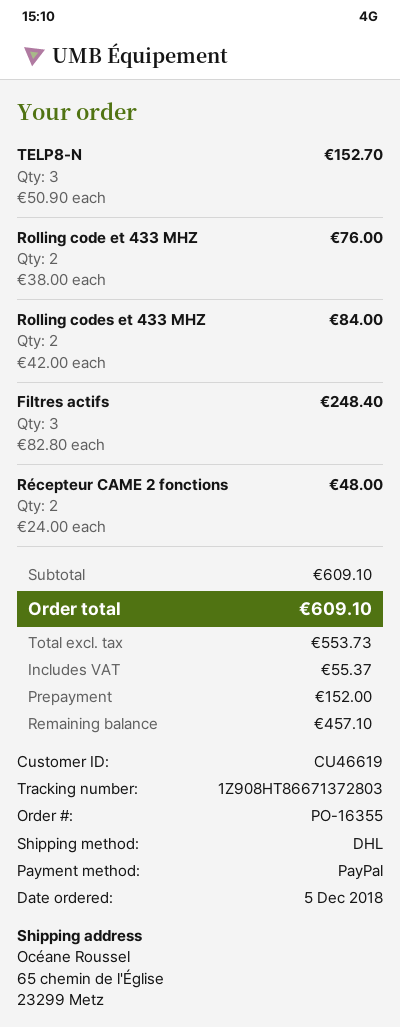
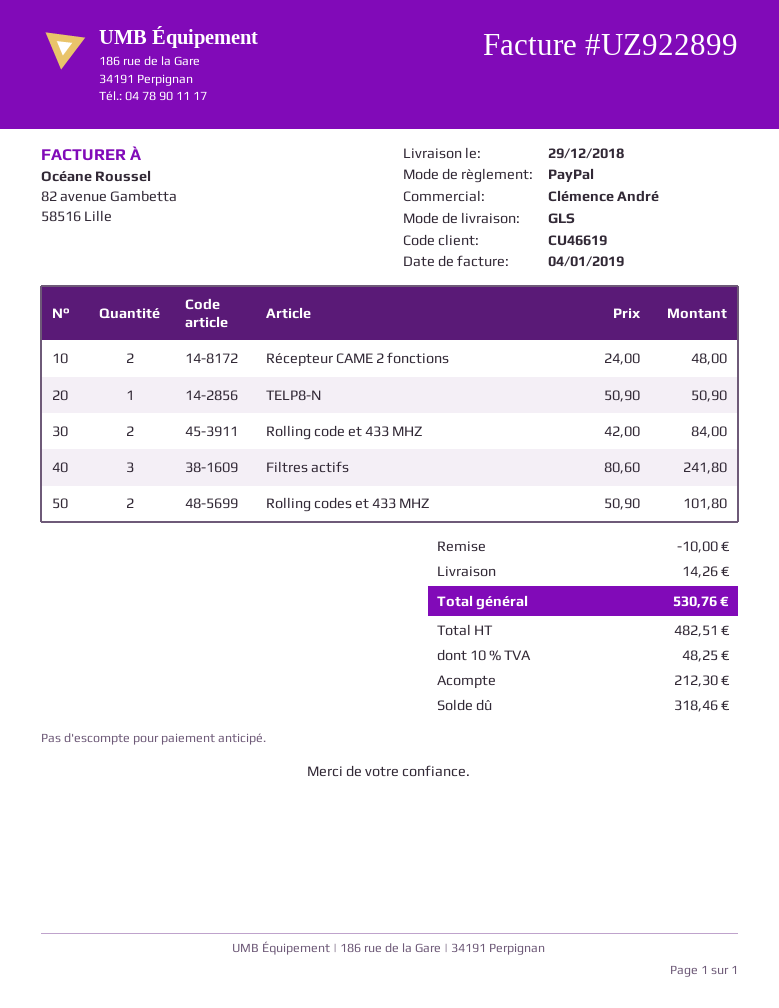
shipping method: DHL -> GLS
TELP8-N: 3 x 50.90 = 152.70 -> 1 x 50.90 = 50.90
Rolling code et 433 MHZ: 2 x 38.00 = 76.00 -> 2 x 42.00 = 84.00
Rolling codes et 433 MHZ: 2 x 42.00 = 84.00 -> 2 x 50.90 = 101.80
Filtres actifs: 3 x 82.80 = 248.40 -> 3 x 80.60 = 241.80
discount: none -> 10.00
shipping: none -> 14.26
net: 553.73 -> 482.51
tax: 55.37 -> 48.25
total: 609.10 -> 530.76
deposit: 152.00 -> 212.30
balance: 457.10 -> 318.46

